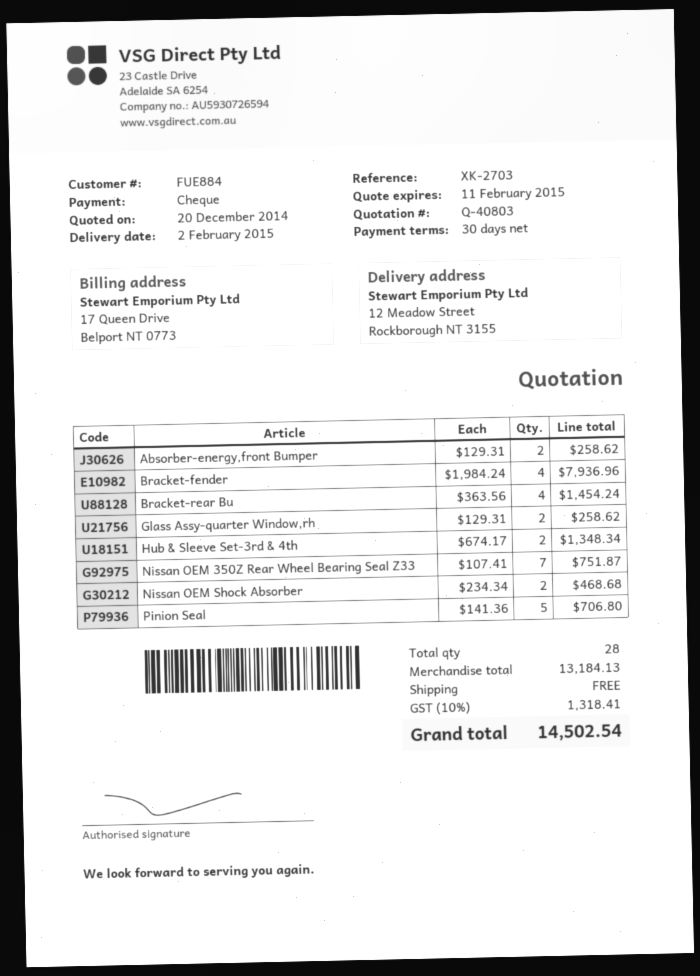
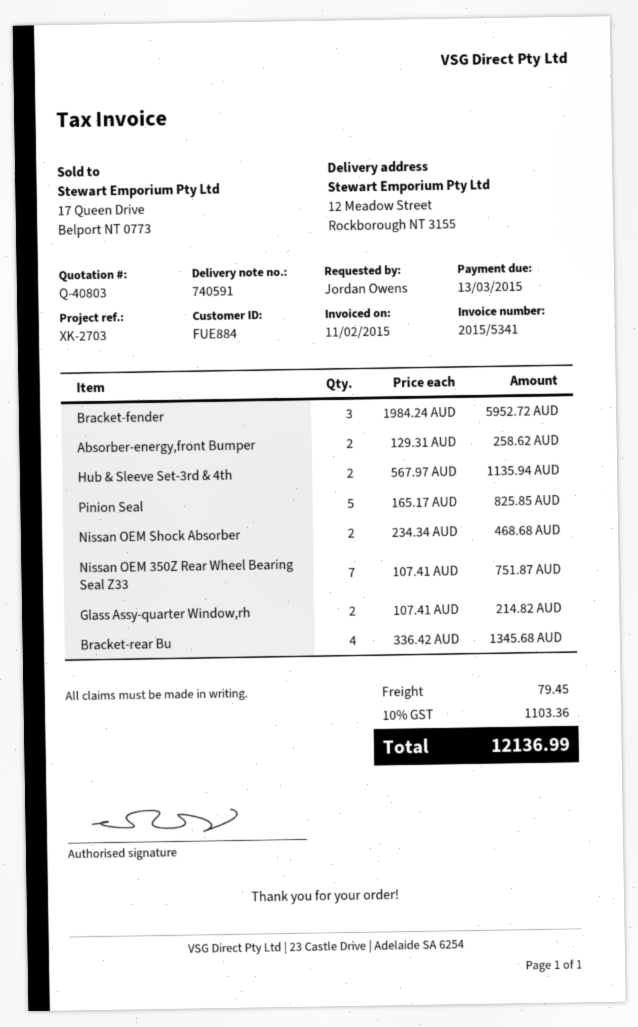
Bracket-fender: 4 x 1984.24 = 7936.96 -> 3 x 1984.24 = 5952.72
Bracket-rear Bu: 4 x 363.56 = 1454.24 -> 4 x 336.42 = 1345.68
Glass Assy-quarter Window,rh: 2 x 129.31 = 258.62 -> 2 x 107.41 = 214.82
Hub & Sleeve Set-3rd & 4th: 2 x 674.17 = 1348.34 -> 2 x 567.97 = 1135.94
Pinion Seal: 5 x 141.36 = 706.80 -> 5 x 165.17 = 825.85
shipping: 0.00 -> 79.45
tax: 10% = 1318.41 -> 10% = 1103.36
total: 14502.54 -> 12136.99

